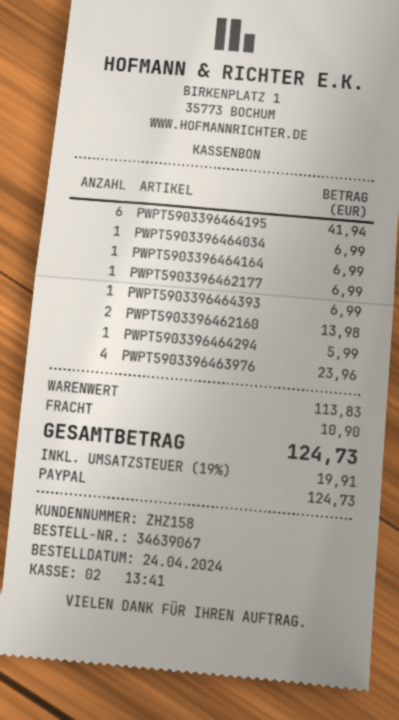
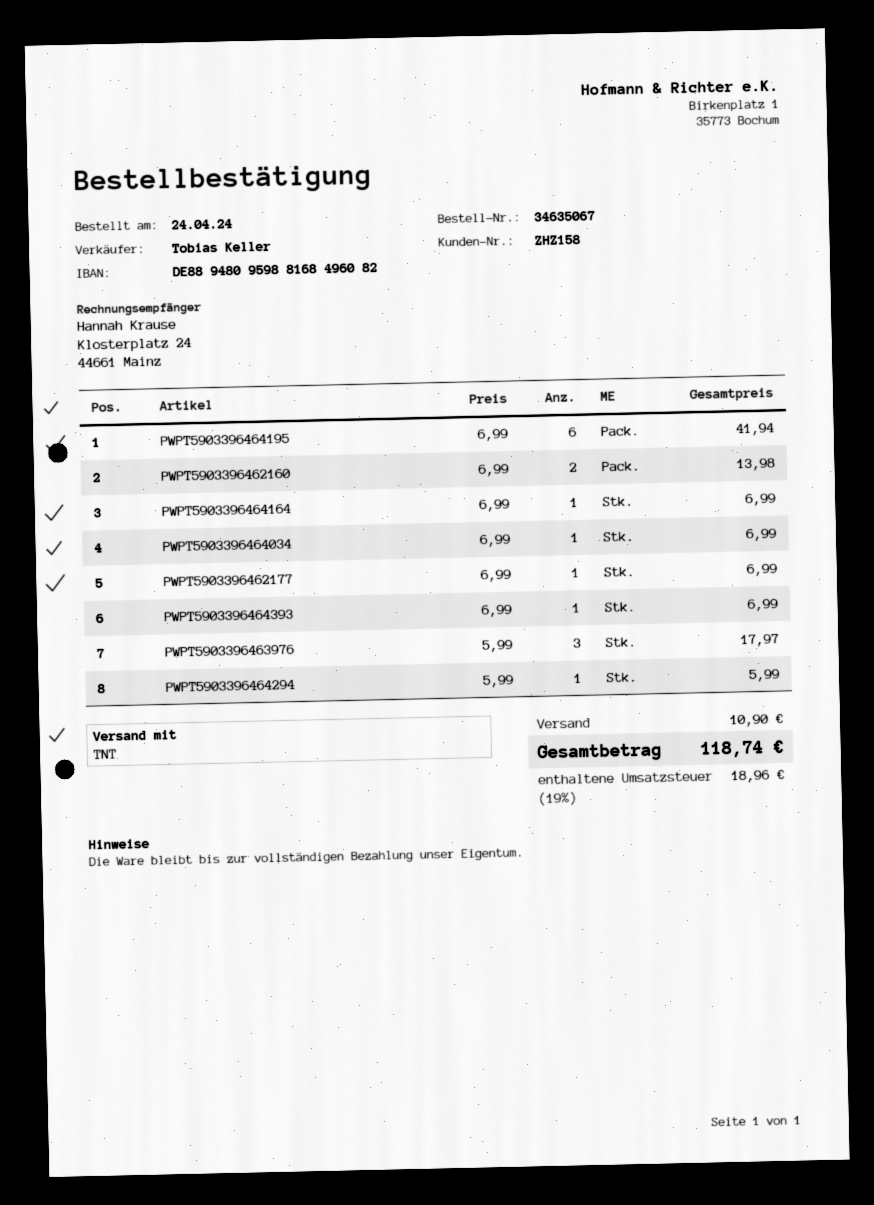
order number: 34639067 -> 34635067
PWPT5903396463976: 4 for 23.96 -> 3 for 17.97
tax: 19% = 19.91 -> 19% = 18.96
total: 124.73 -> 118.74

